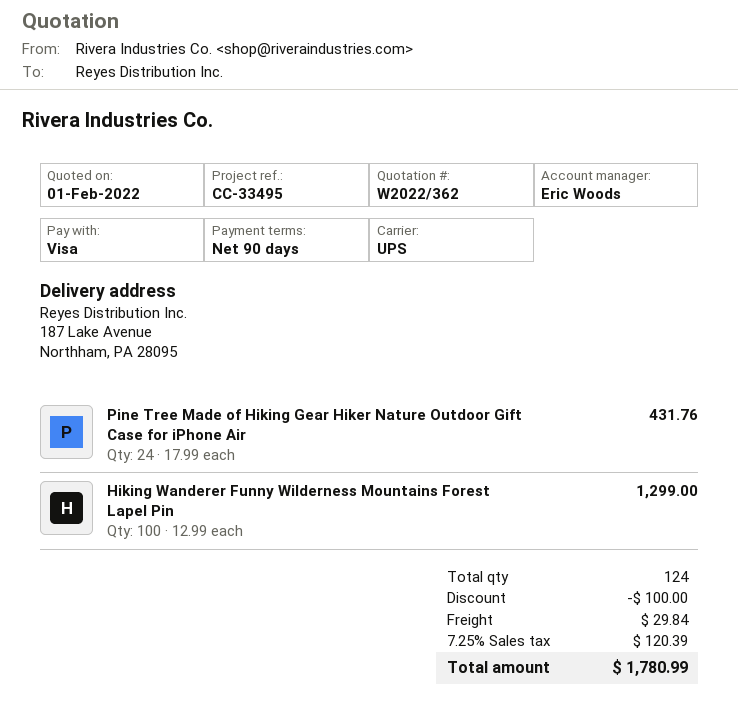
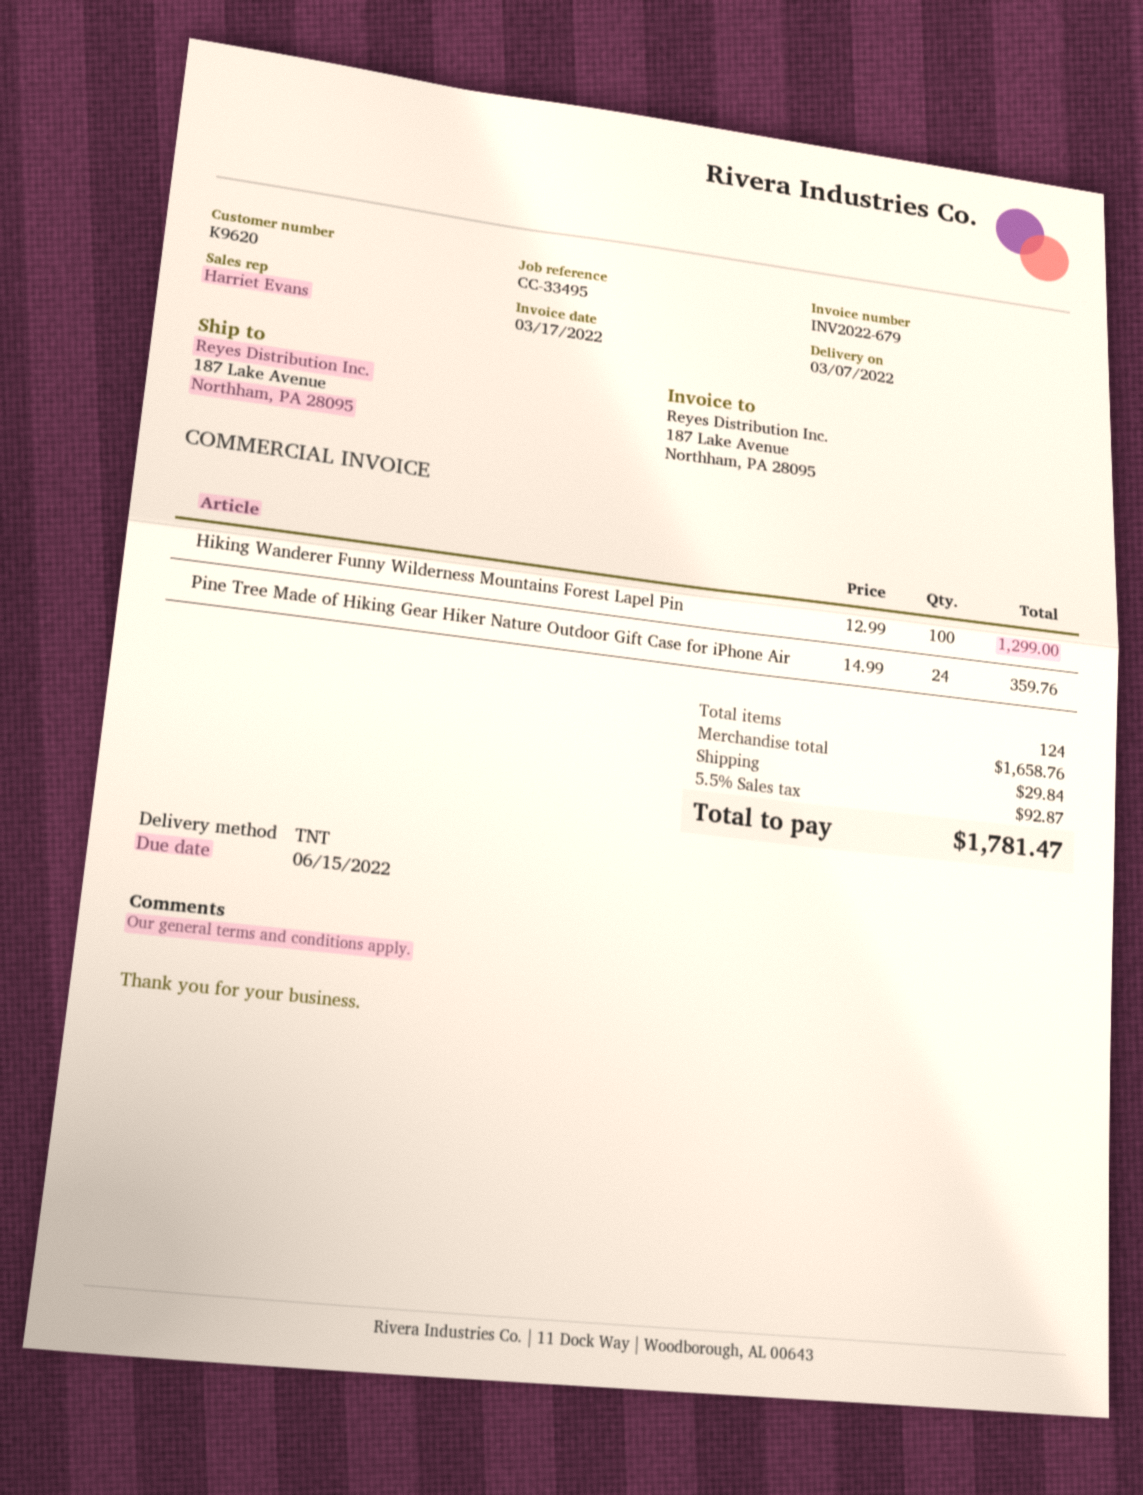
sales rep: Eric Woods -> Harriet Evans
shipping method: UPS -> TNT
Pine Tree Made of Hiking Gear Hiker Nature Outdoor Gift Case for iPhone Air: 24 x 17.99 = 431.76 -> 24 x 14.99 = 359.76
discount: 100.00 -> none
tax: 7.25% = 120.39 -> 5.5% = 92.87
total: 1780.99 -> 1781.47

